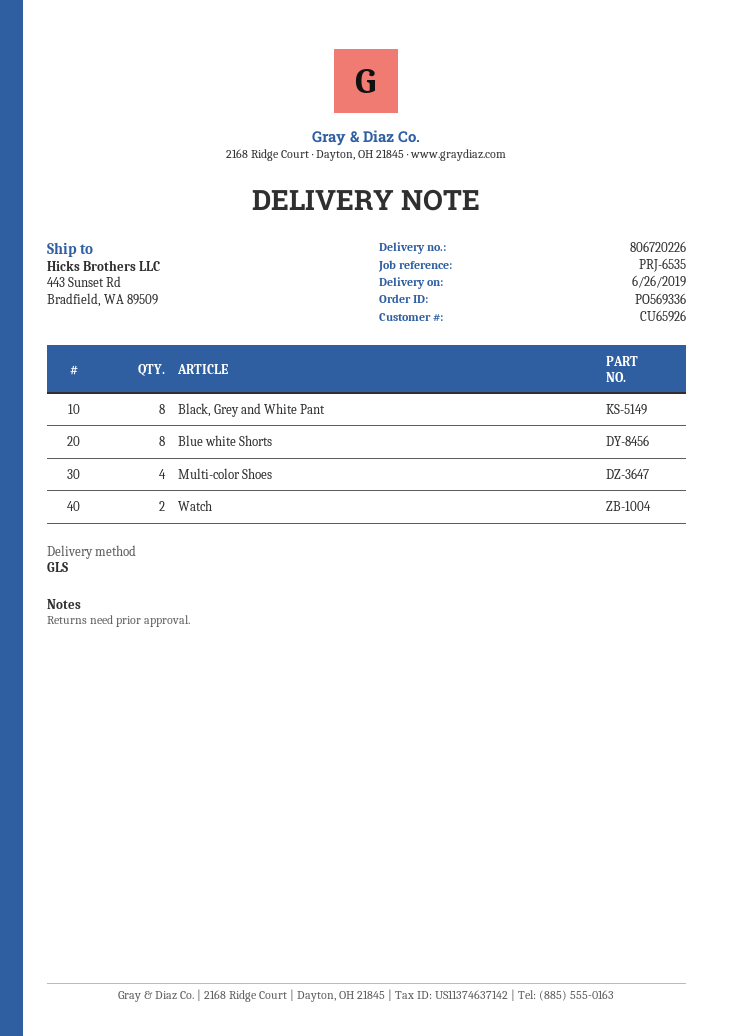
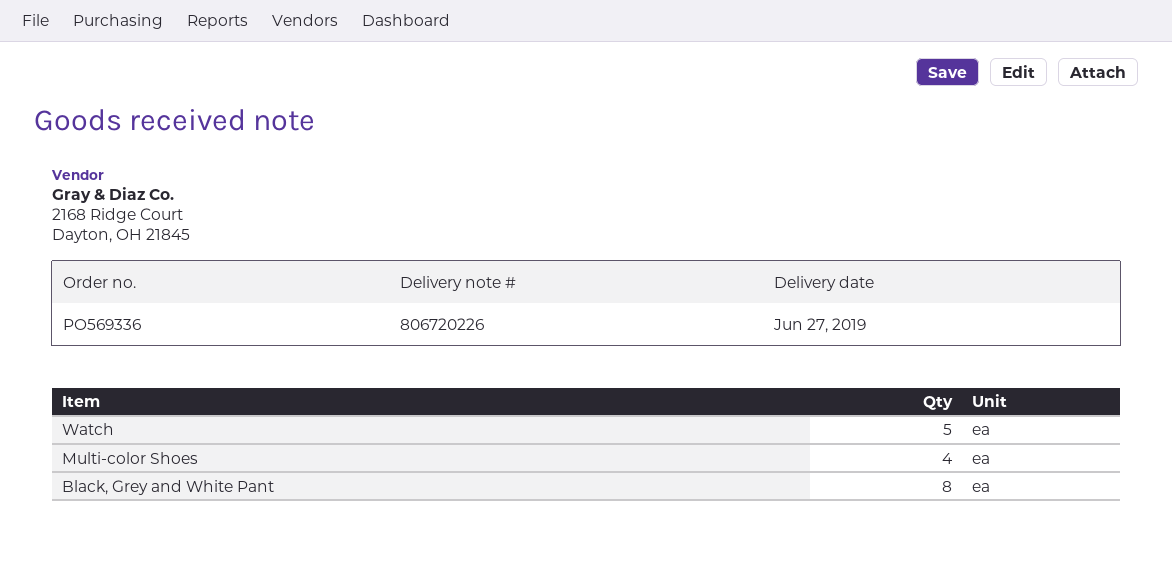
delivery date: 2019-06-26 -> 2019-06-27
Blue white Shorts: 8 -> none
Watch: 2 -> 5

